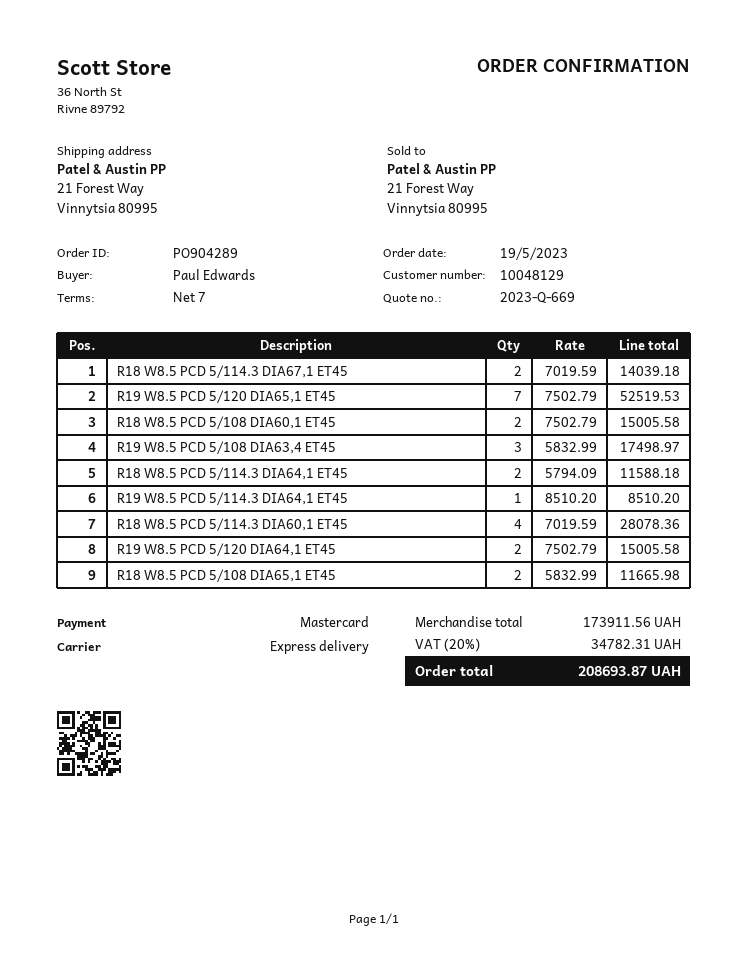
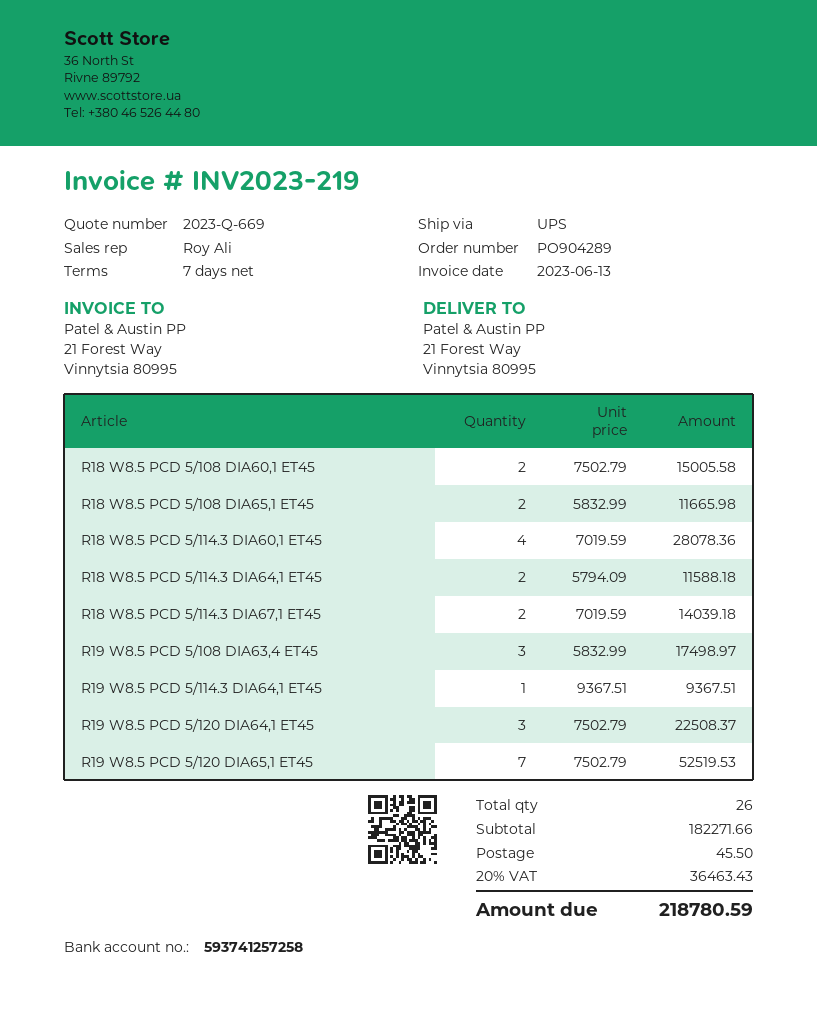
shipping method: express -> UPS
R19 W8.5 PCD 5/114.3 DIA64,1 ET45: 1 x 8510.20 = 8510.20 -> 1 x 9367.51 = 9367.51
R19 W8.5 PCD 5/120 DIA64,1 ET45: 2 x 7502.79 = 15005.58 -> 3 x 7502.79 = 22508.37
subtotal: 173911.56 -> 182271.66
shipping: none -> 45.50
tax: 20% = 34782.31 -> 20% = 36463.43
total: 208693.87 -> 218780.59

